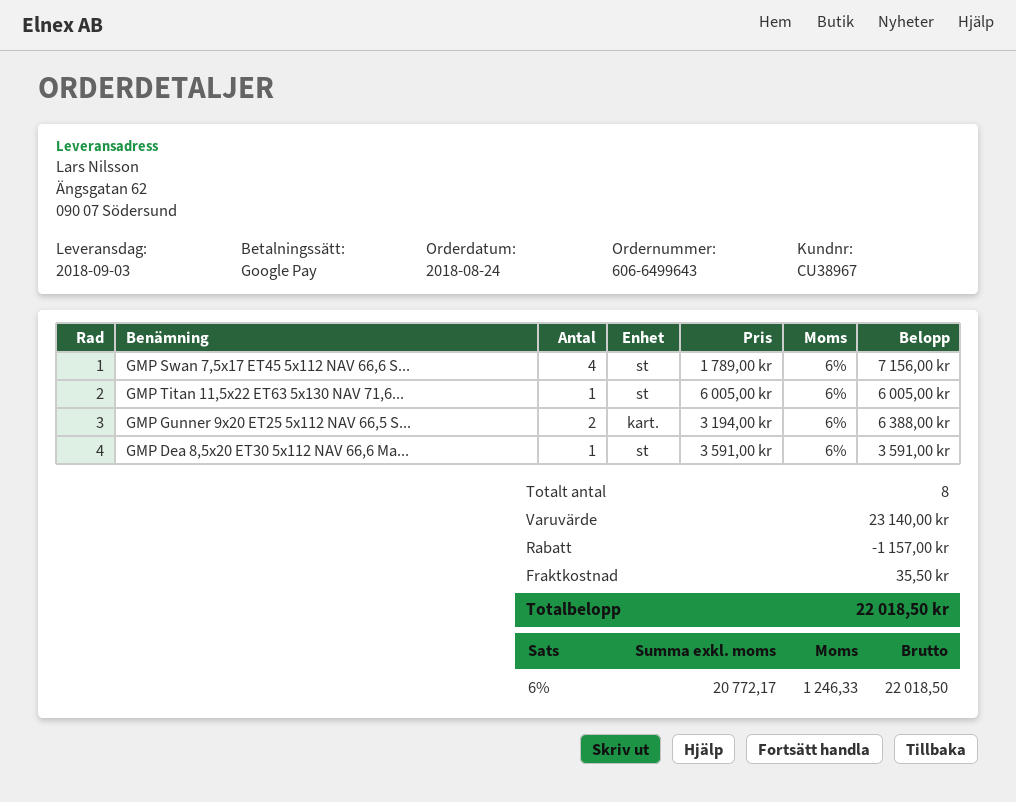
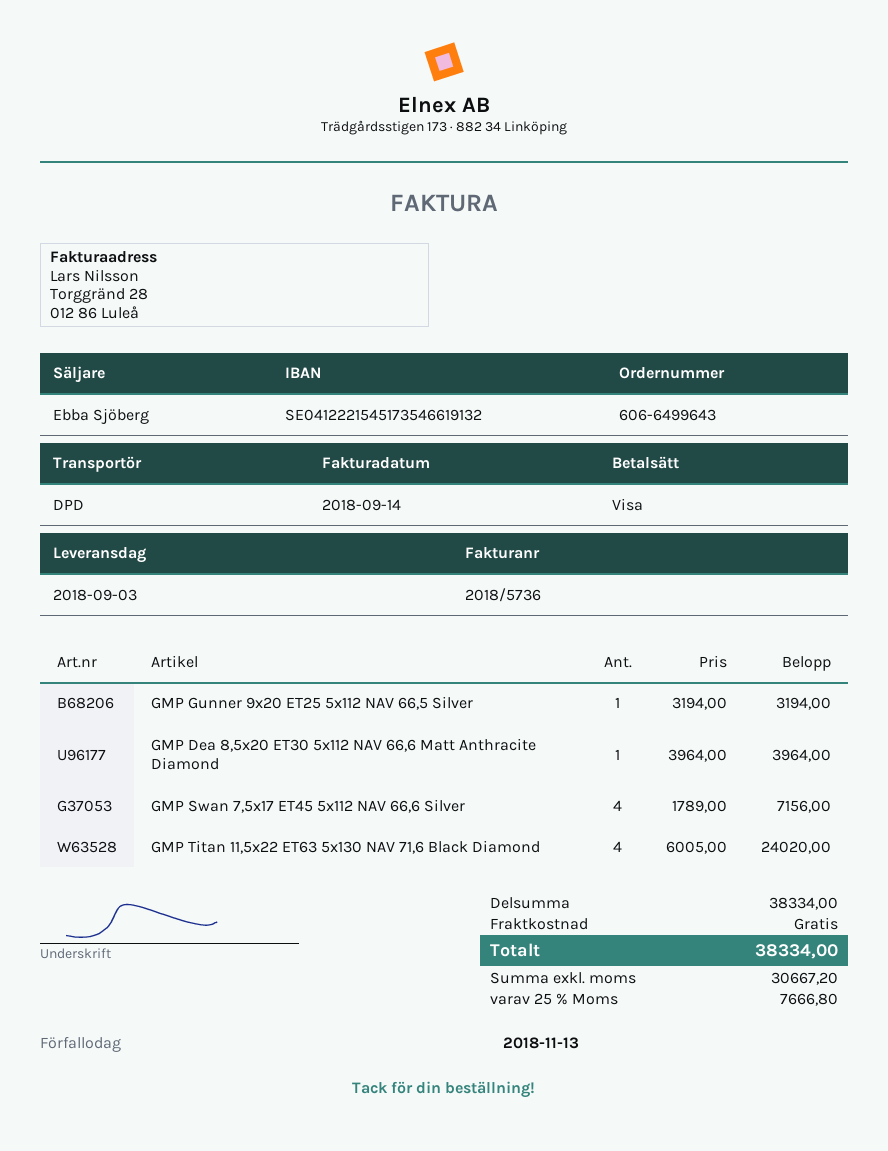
payment method: Google Pay -> Visa
GMP Titan 11,5x22 ET63 5x130 NAV 71,6...: 1 x 6005.00 = 6005.00 -> 4 x 6005.00 = 24020.00
GMP Gunner 9x20 ET25 5x112 NAV 66,5 S...: 2 x 3194.00 = 6388.00 -> 1 x 3194.00 = 3194.00
GMP Dea 8,5x20 ET30 5x112 NAV 66,6 Ma...: 1 x 3591.00 = 3591.00 -> 1 x 3964.00 = 3964.00
subtotal: 23140.00 -> 38334.00
discount: 1157.00 -> none
shipping: 35.50 -> 0.00
net: 20772.17 -> 30667.20
tax: 6% = 1246.33 -> 25% = 7666.80
total: 22018.50 -> 38334.00

